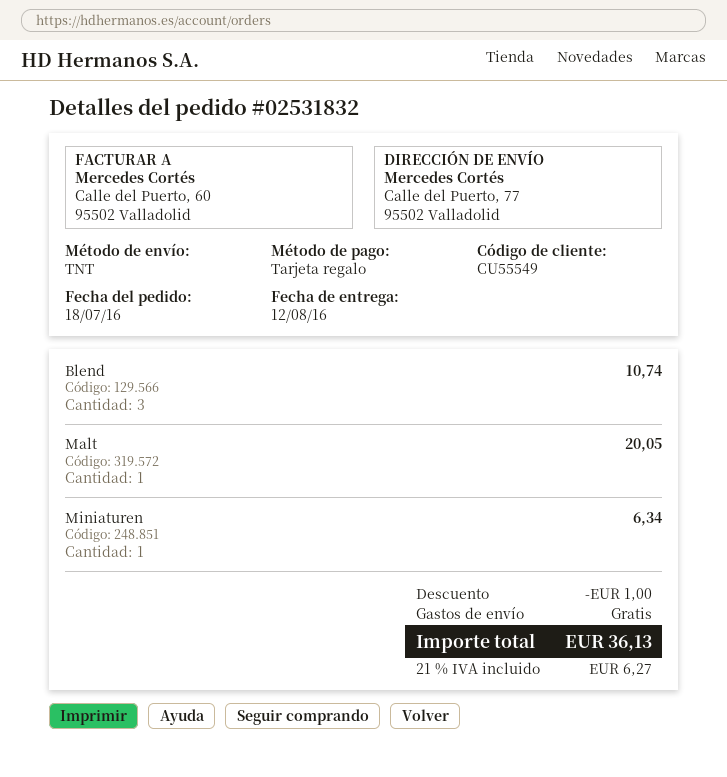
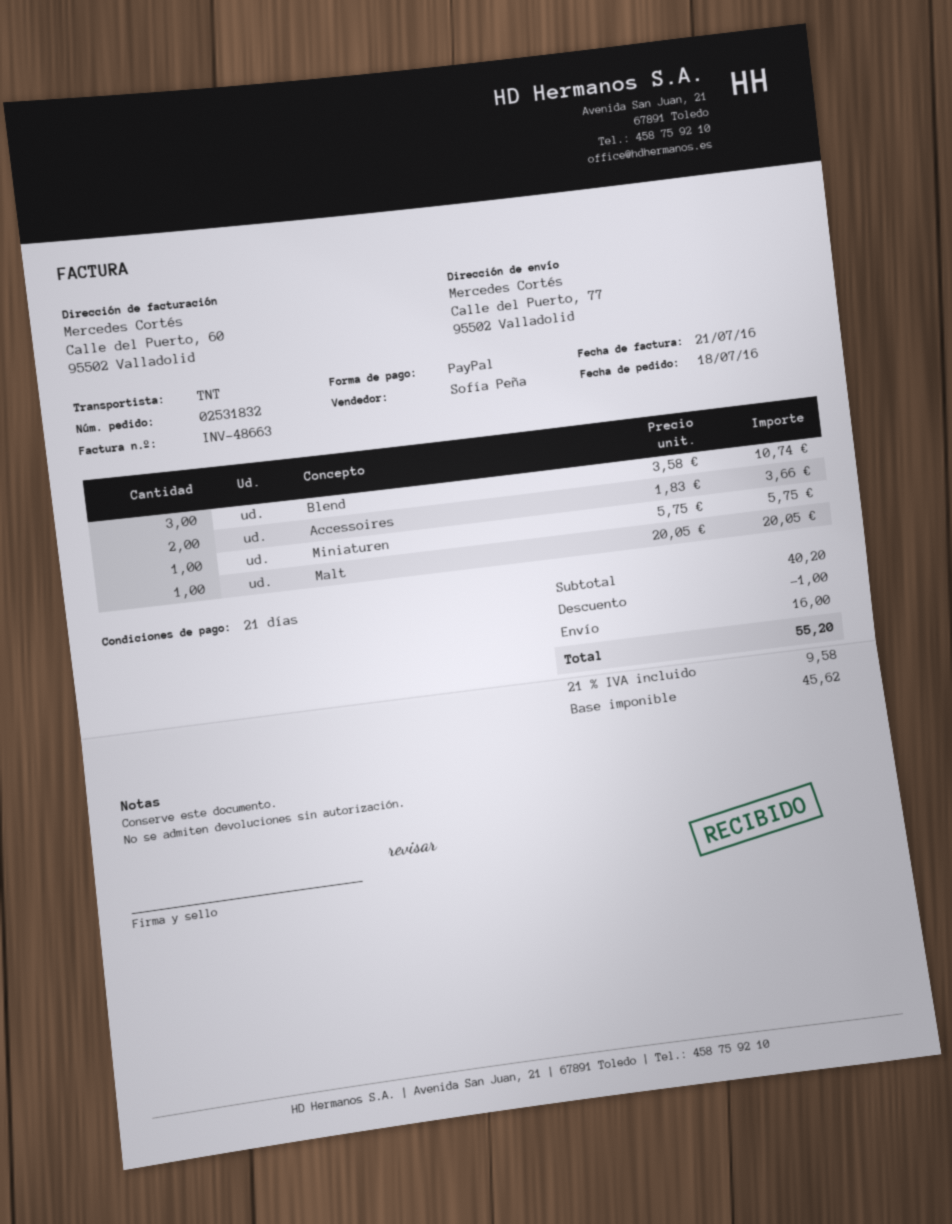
payment method: gift card -> PayPal
Miniaturen: 1 for 6.34 -> 1 for 5.75
Accessoires: none -> 2 for 3.66
shipping: 0.00 -> 16.00
tax: 21% = 6.27 -> 21% = 9.58
total: 36.13 -> 55.20

